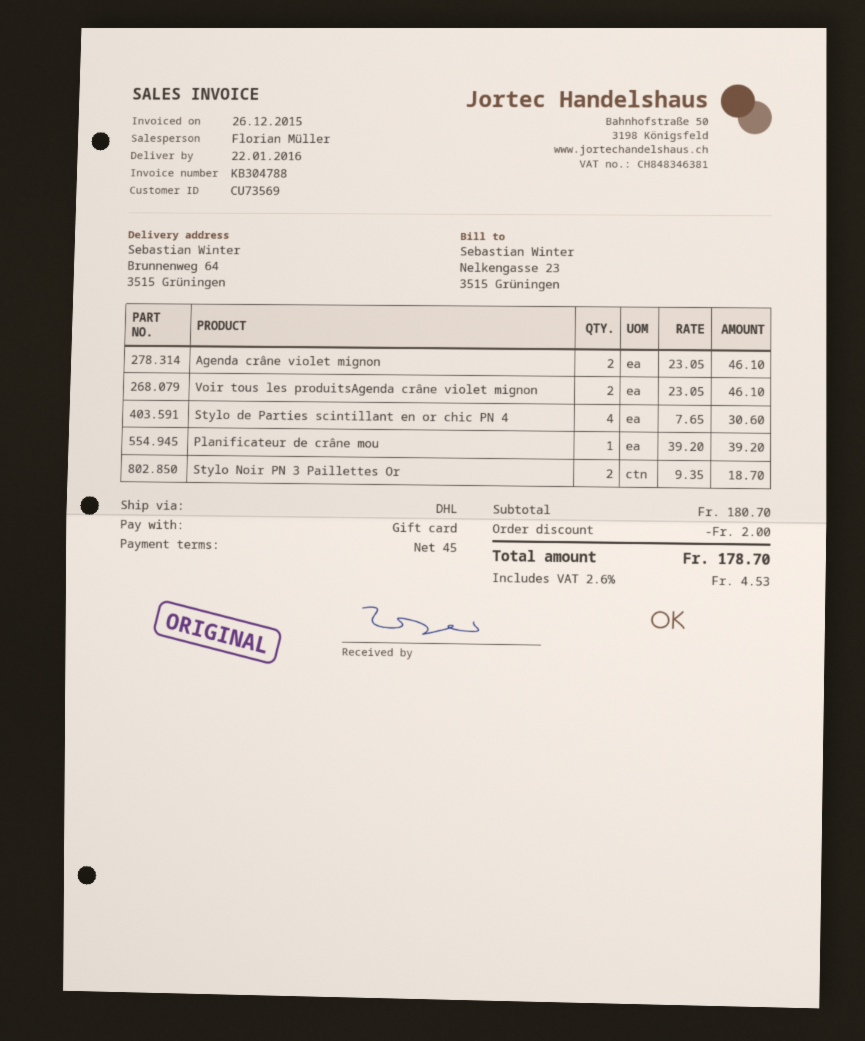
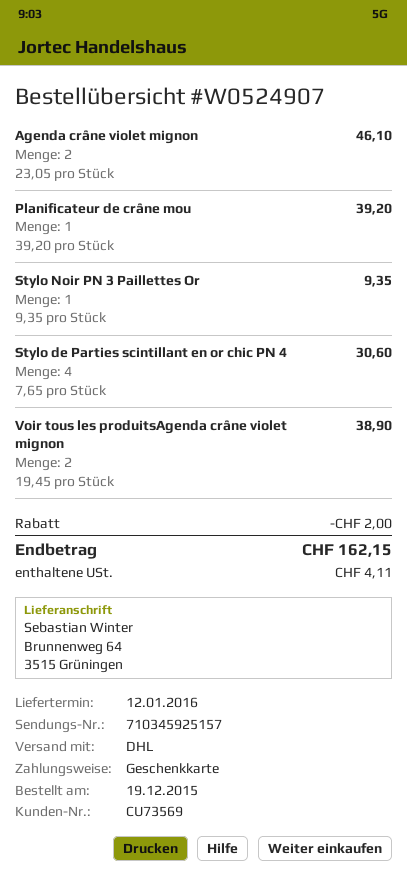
delivery date: 2016-01-22 -> 2016-01-12
Voir tous les produitsAgenda crâne violet mignon: 2 x 23.05 = 46.10 -> 2 x 19.45 = 38.90
Stylo Noir PN 3 Paillettes Or: 2 x 9.35 = 18.70 -> 1 x 9.35 = 9.35
tax: 4.53 -> 4.11
total: 178.70 -> 162.15

